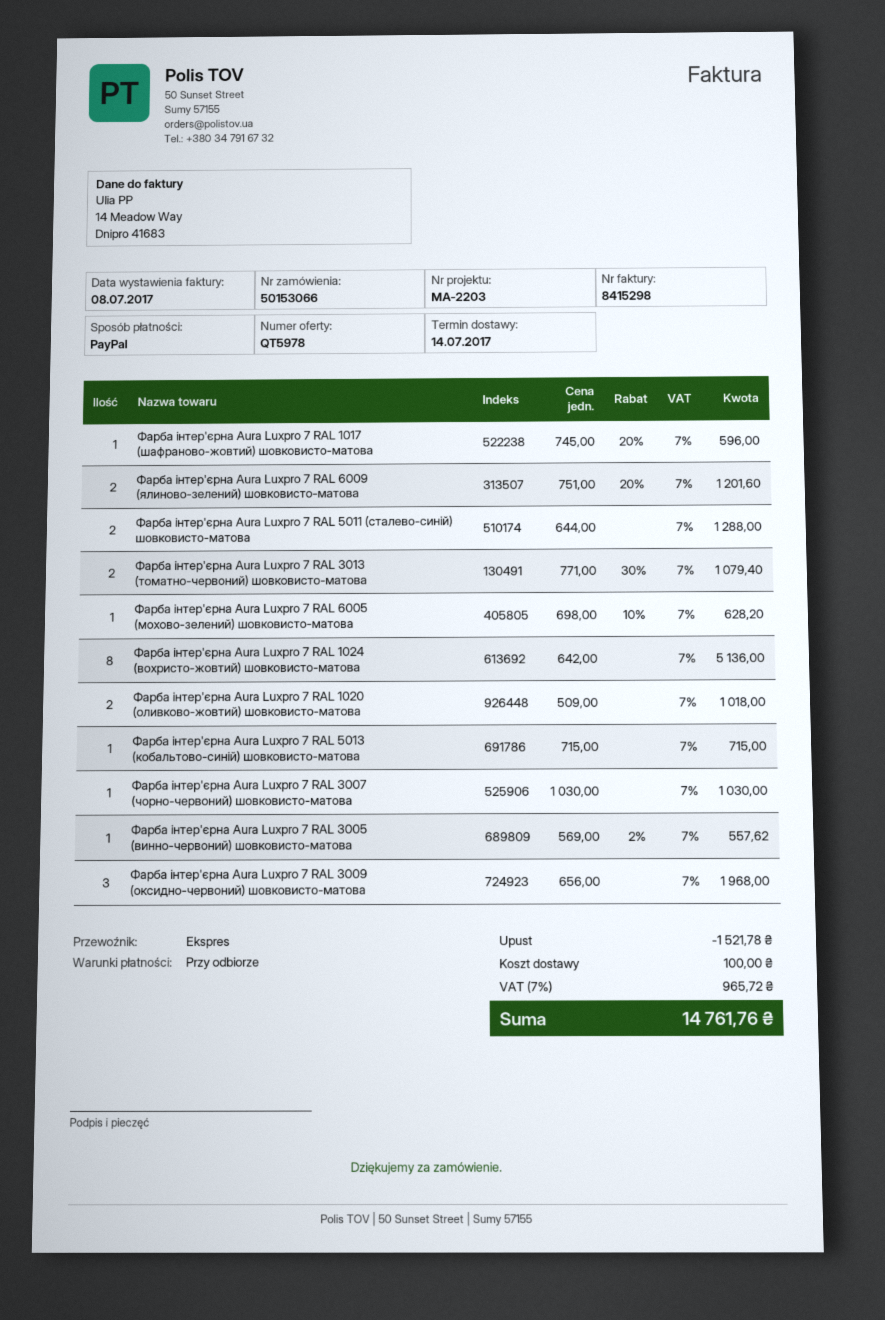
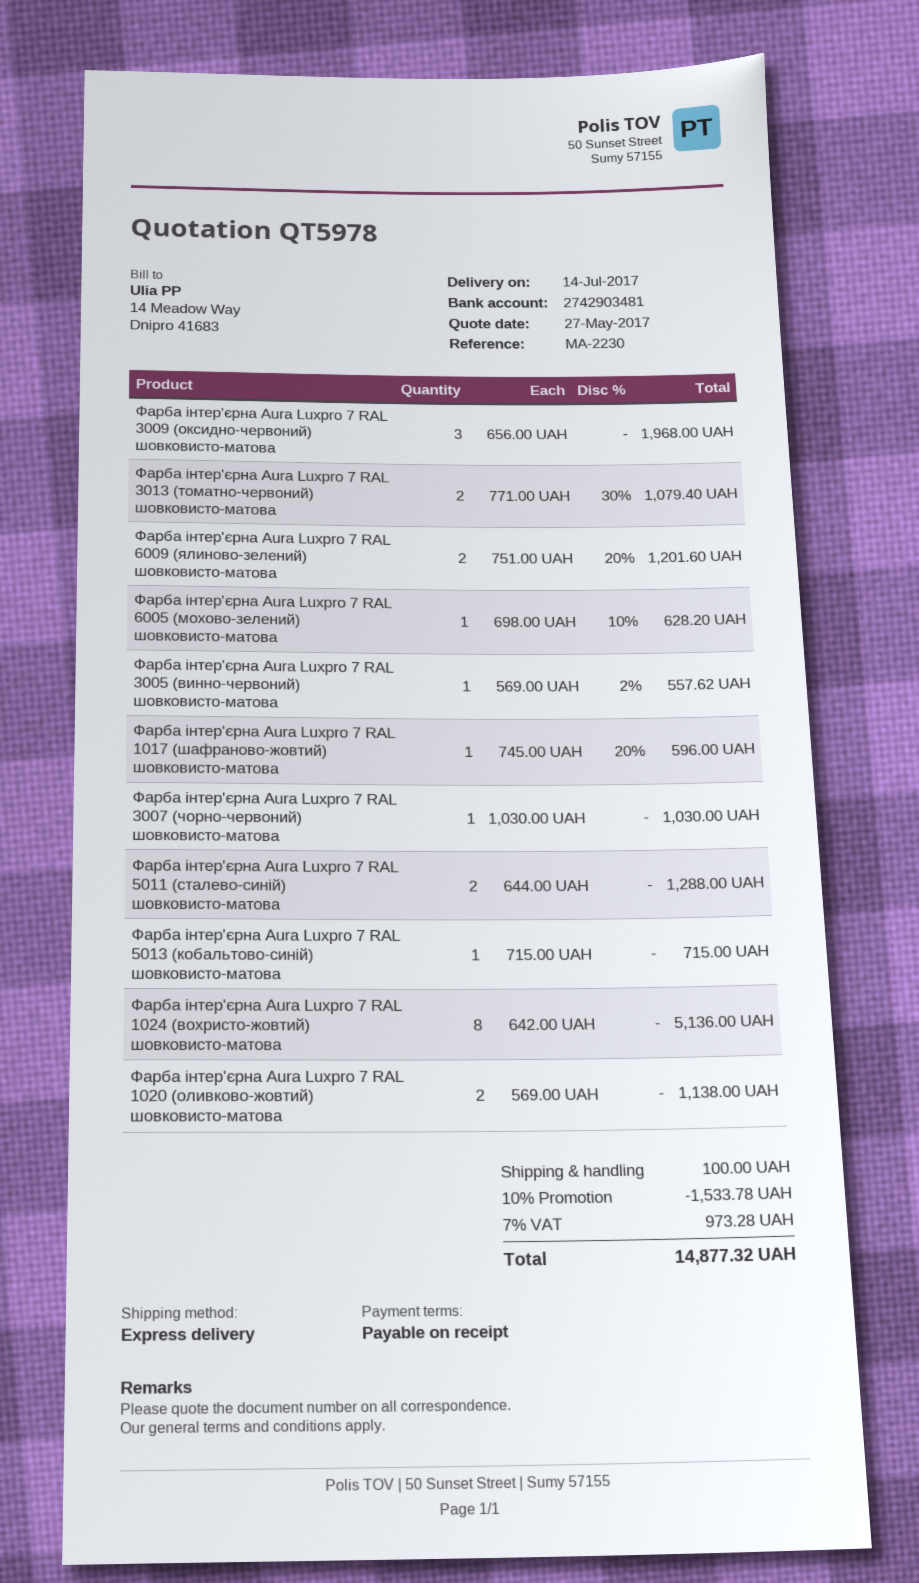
reference: MA-2203 -> MA-2230
Фарба інтер'єрна Aura Luxpro 7 RAL 1020 (оливково-жовтий) шовковисто-матова: 2 x 509.00 = 1018.00 -> 2 x 569.00 = 1138.00
discount: 1521.78 -> 1533.78
tax: 7% = 965.72 -> 7% = 973.28
total: 14761.76 -> 14877.32

